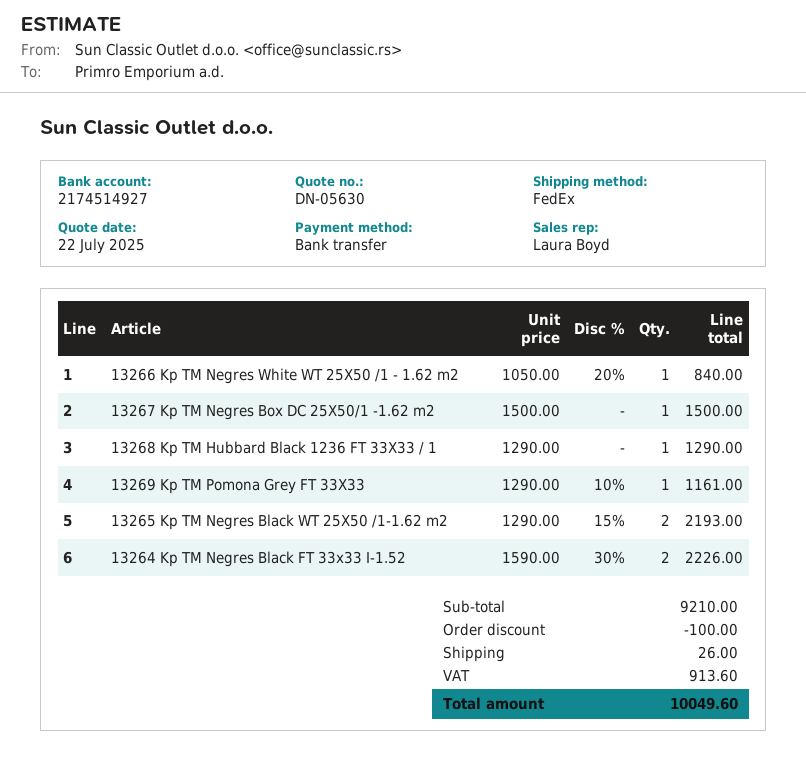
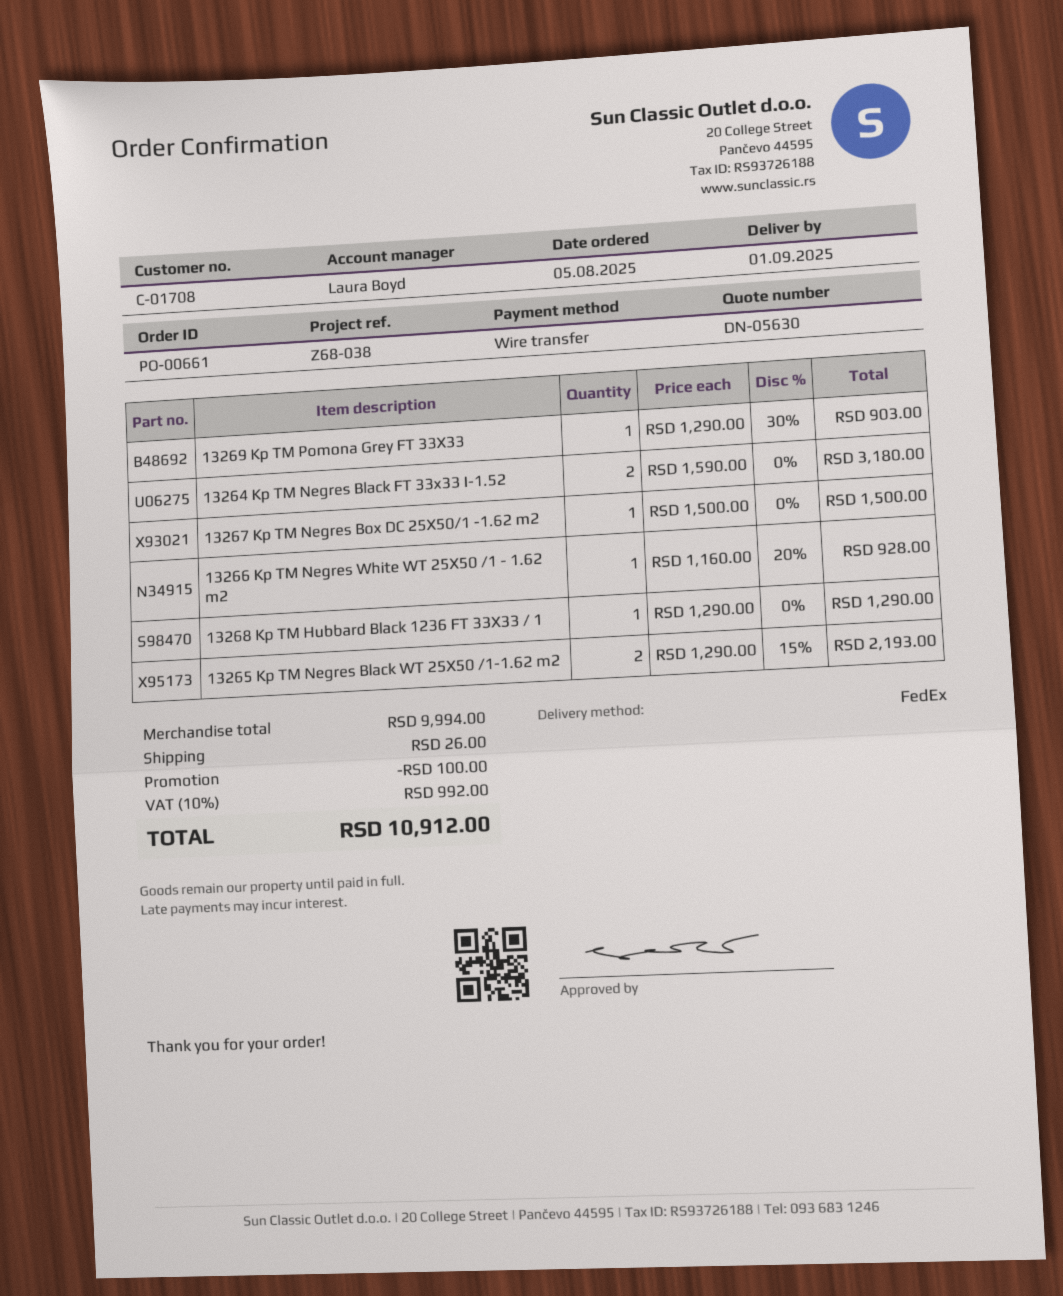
13266 Kp TM Negres White WT 25X50 /1 - 1.62 m2: 1 x 1050.00 - 20% = 840.00 -> 1 x 1160.00 - 20% = 928.00
13269 Kp TM Pomona Grey FT 33X33: 1 x 1290.00 - 10% = 1161.00 -> 1 x 1290.00 - 30% = 903.00
13264 Kp TM Negres Black FT 33x33 I-1.52: 2 x 1590.00 - 30% = 2226.00 -> 2 x 1590.00 = 3180.00
subtotal: 9210.00 -> 9994.00
tax: 913.60 -> 992.00
total: 10049.60 -> 10912.00

